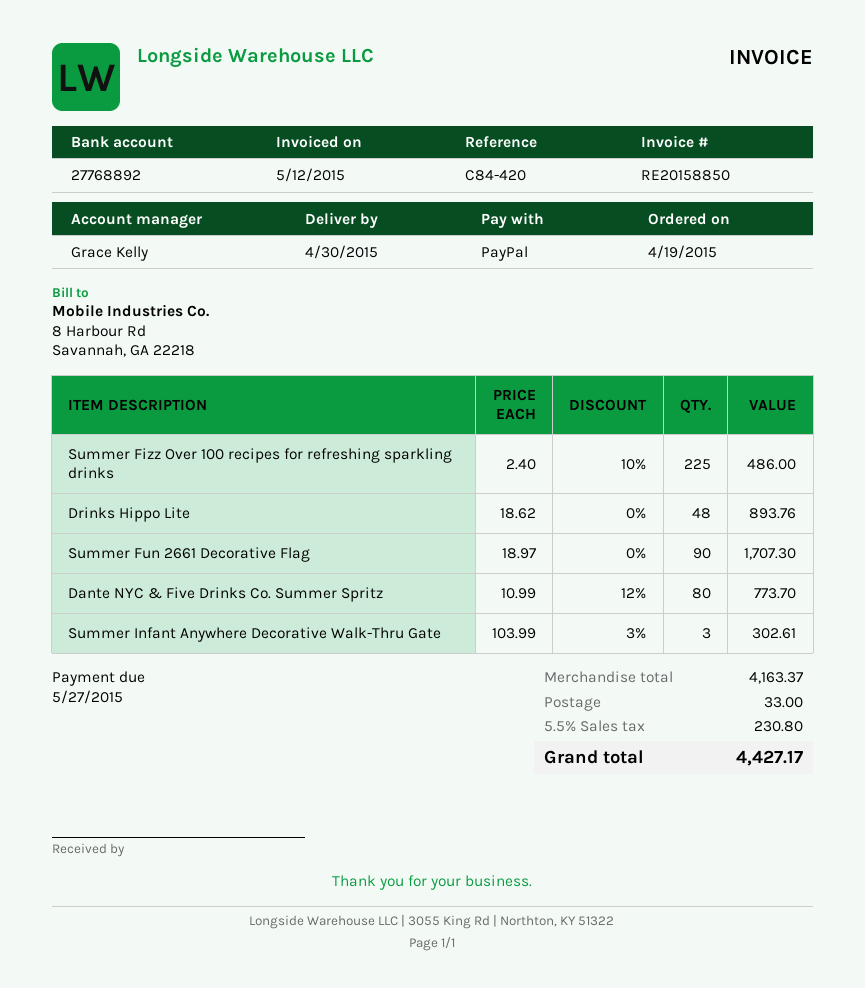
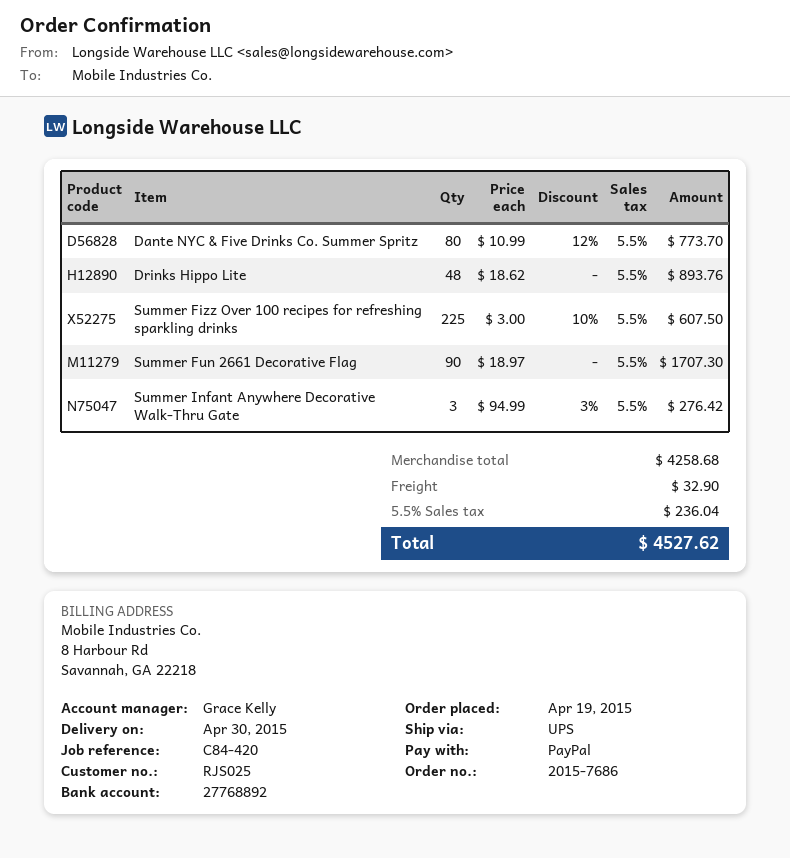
Summer Fizz Over 100 recipes for refreshing sparkling drinks: 225 x 2.40 - 10% = 486.00 -> 225 x 3.00 - 10% = 607.50
Summer Infant Anywhere Decorative Walk-Thru Gate: 3 x 103.99 - 3% = 302.61 -> 3 x 94.99 - 3% = 276.42
subtotal: 4163.37 -> 4258.68
shipping: 33.00 -> 32.90
tax: 5.5% = 230.80 -> 5.5% = 236.04
total: 4427.17 -> 4527.62

